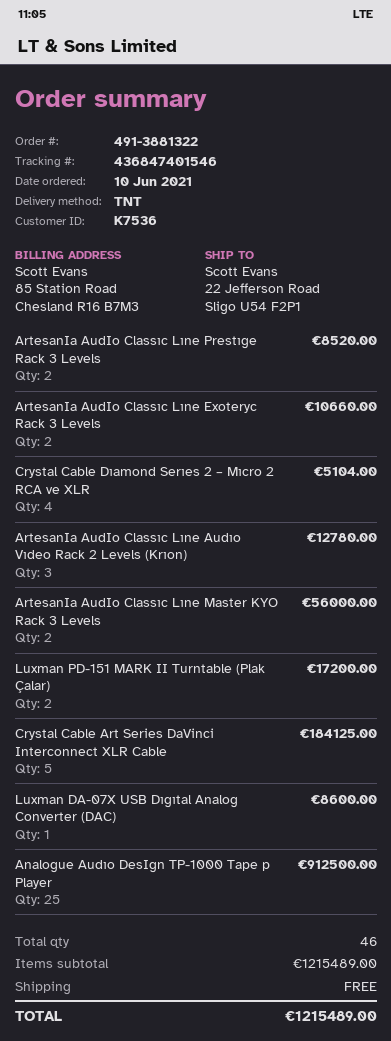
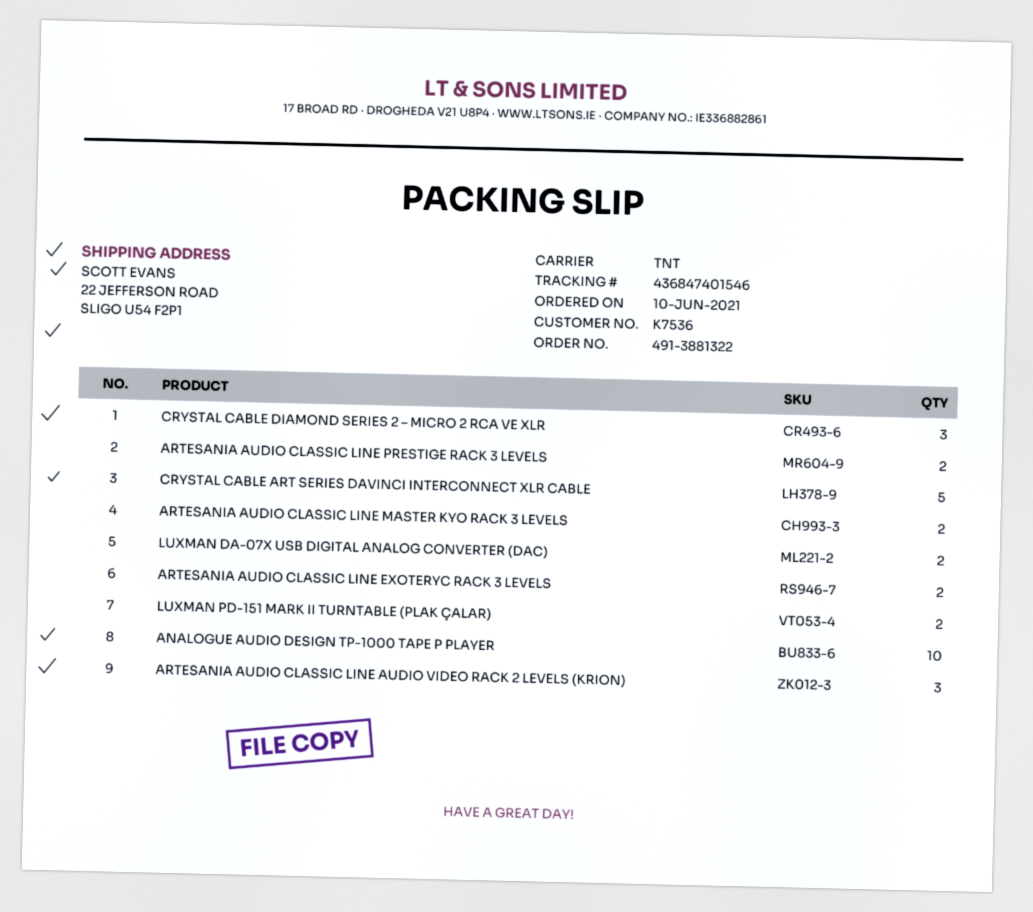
Crystal Cable Dıamond Serıes 2 – Mıcro 2 RCA ve XLR: 4 -> 3
Luxman DA-07X USB Dıgıtal Analog Converter (DAC): 1 -> 2
Analogue Audıo DesIgn TP-1000 Tape p Player: 25 -> 10

